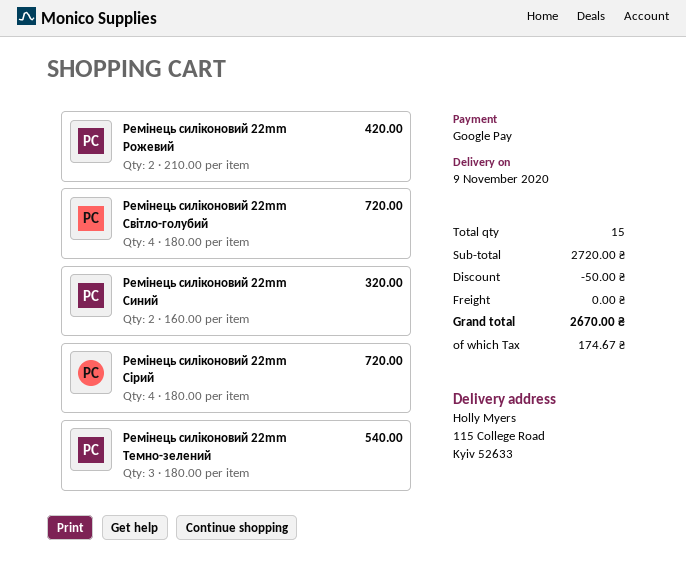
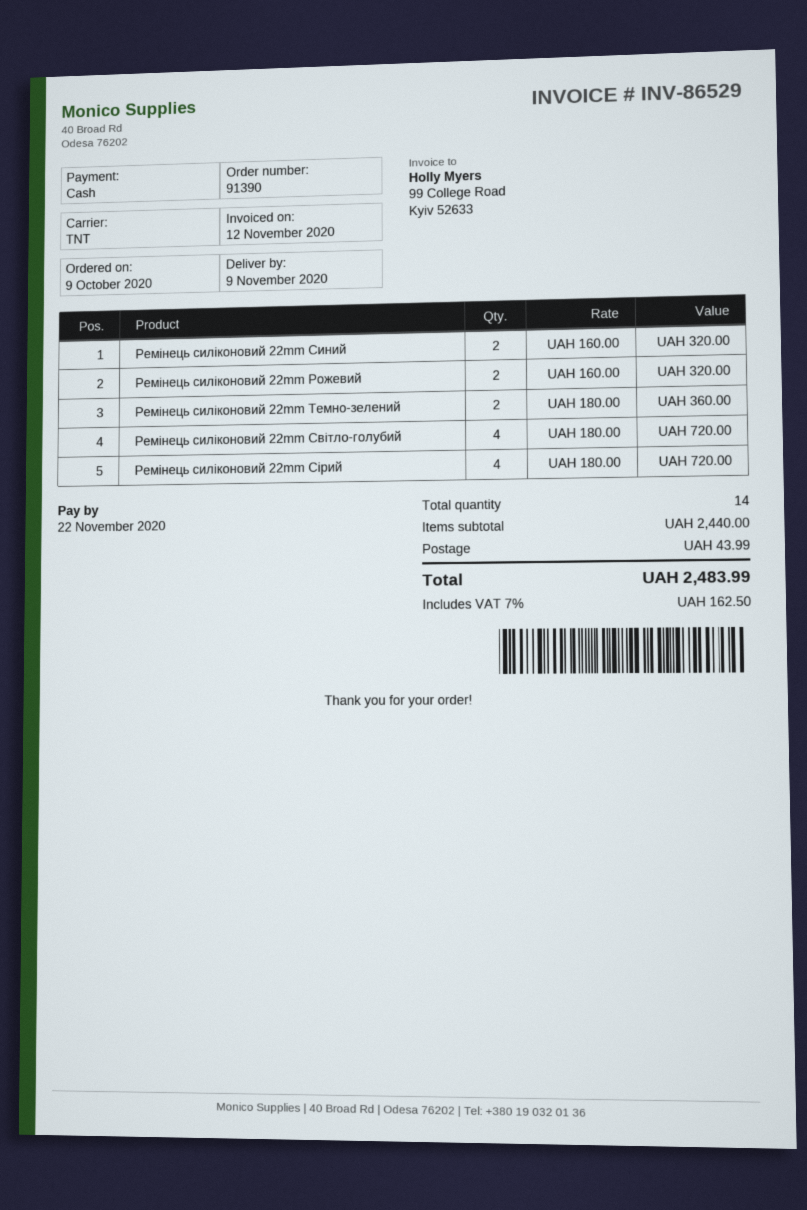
payment method: Google Pay -> cash
Ремінець силіконовий 22mm Рожевий: 2 x 210.00 = 420.00 -> 2 x 160.00 = 320.00
Ремінець силіконовий 22mm Темно-зелений: 3 x 180.00 = 540.00 -> 2 x 180.00 = 360.00
total quantity: 15 -> 14
subtotal: 2720.00 -> 2440.00
discount: 50.00 -> none
shipping: 0.00 -> 43.99
tax: 174.67 -> 162.50
total: 2670.00 -> 2483.99

